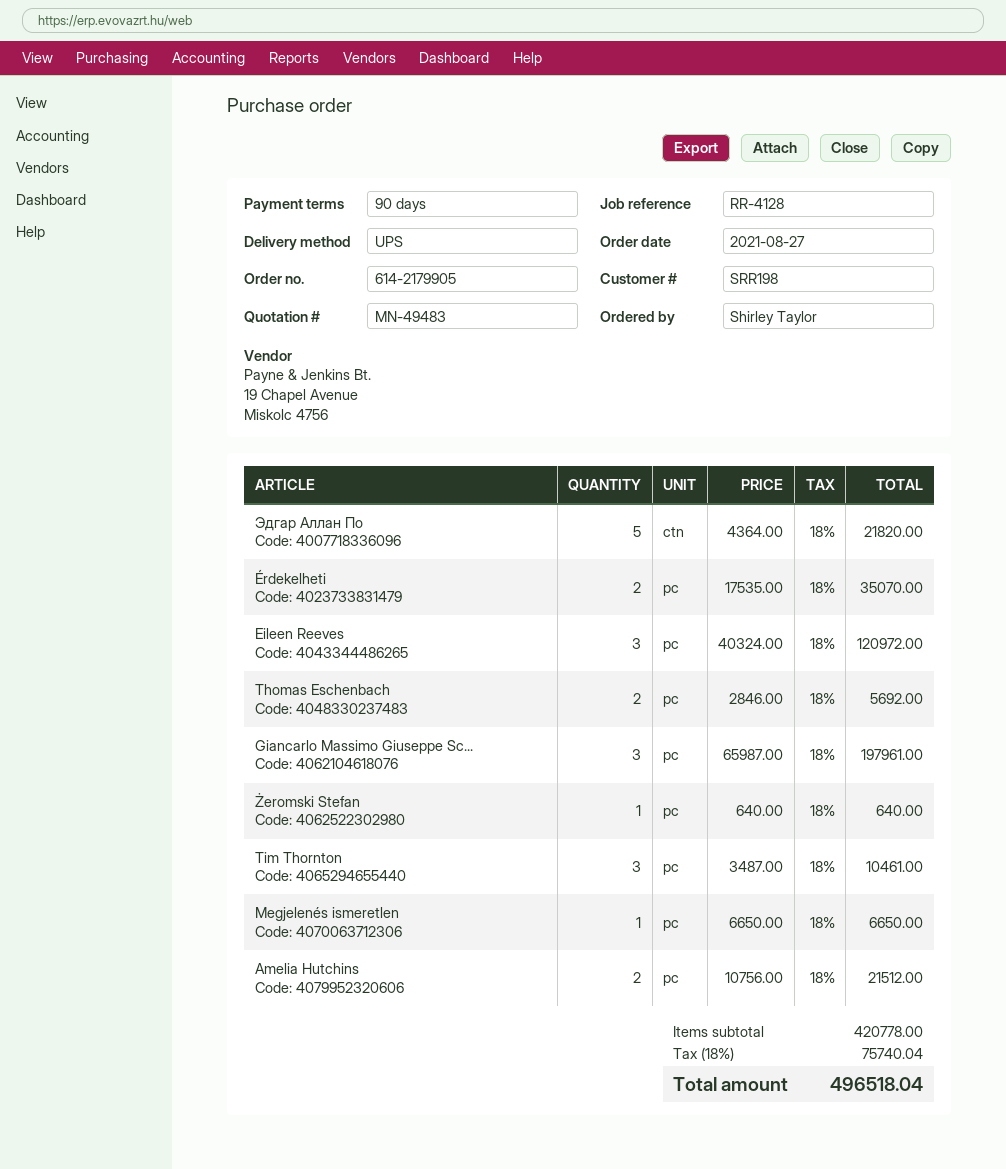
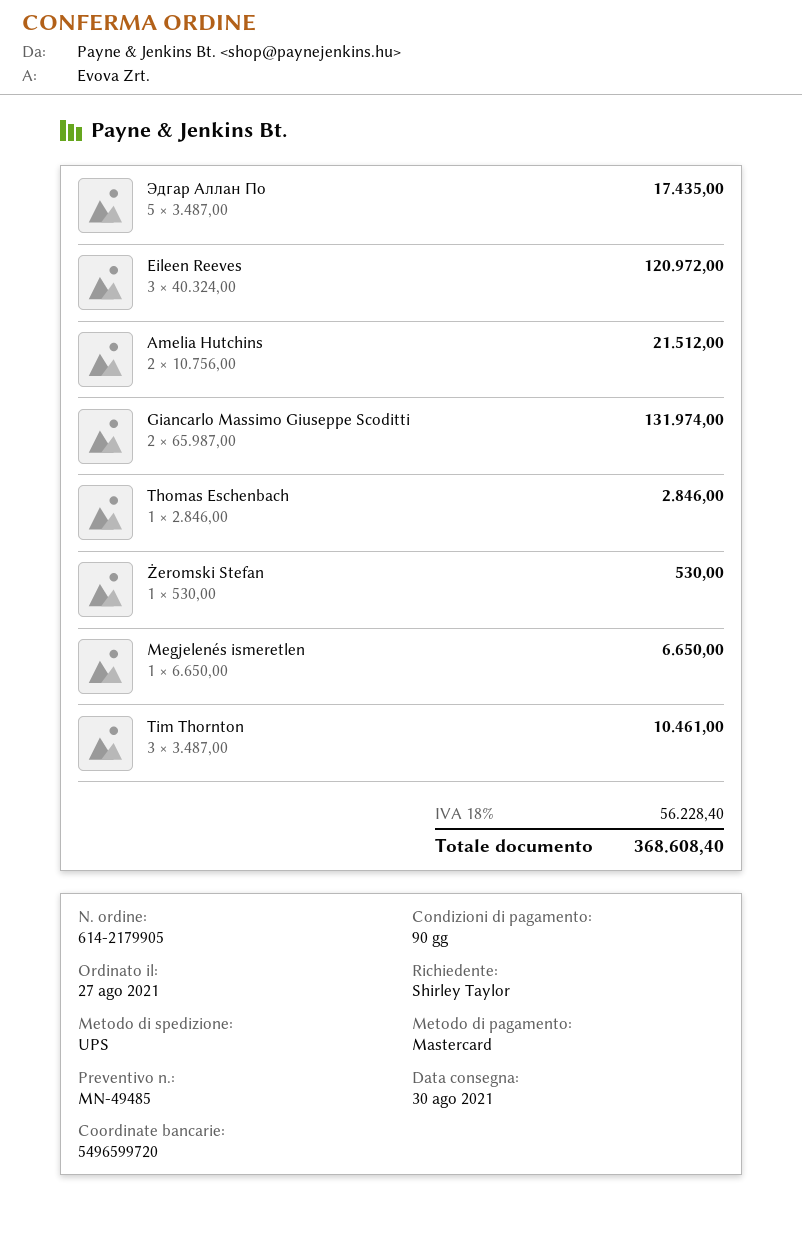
quote number: MN-49483 -> MN-49485
Эдгар Аллан По: 5 x 4364.00 = 21820.00 -> 5 x 3487.00 = 17435.00
Érdekelheti: 2 x 17535.00 = 35070.00 -> none
Thomas Eschenbach: 2 x 2846.00 = 5692.00 -> 1 x 2846.00 = 2846.00
Giancarlo Massimo Giuseppe Sc...: 3 x 65987.00 = 197961.00 -> 2 x 65987.00 = 131974.00
Żeromski Stefan: 1 x 640.00 = 640.00 -> 1 x 530.00 = 530.00
tax: 18% = 75740.04 -> 18% = 56228.40
total: 496518.04 -> 368608.40

